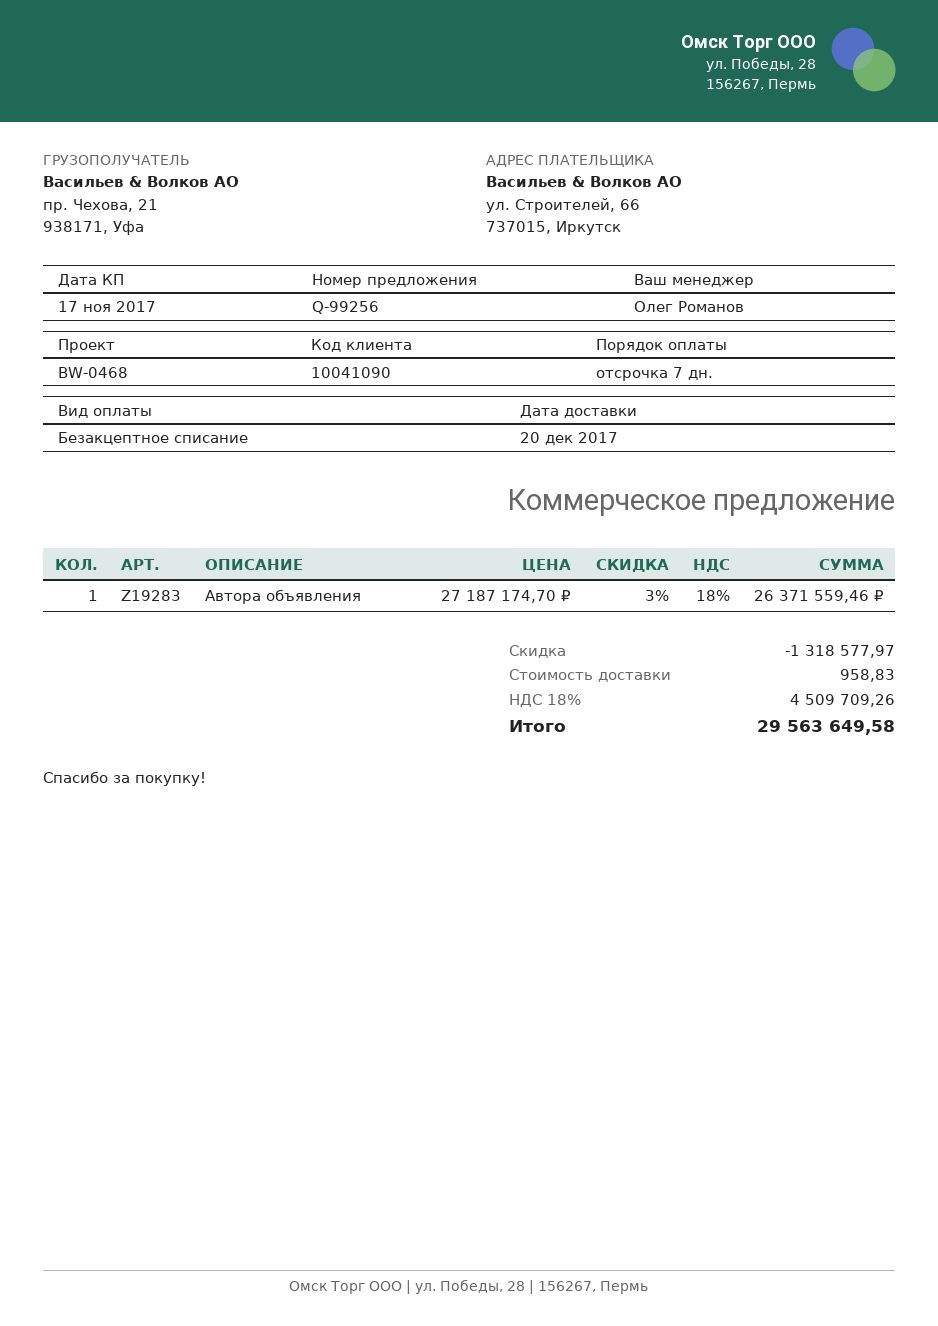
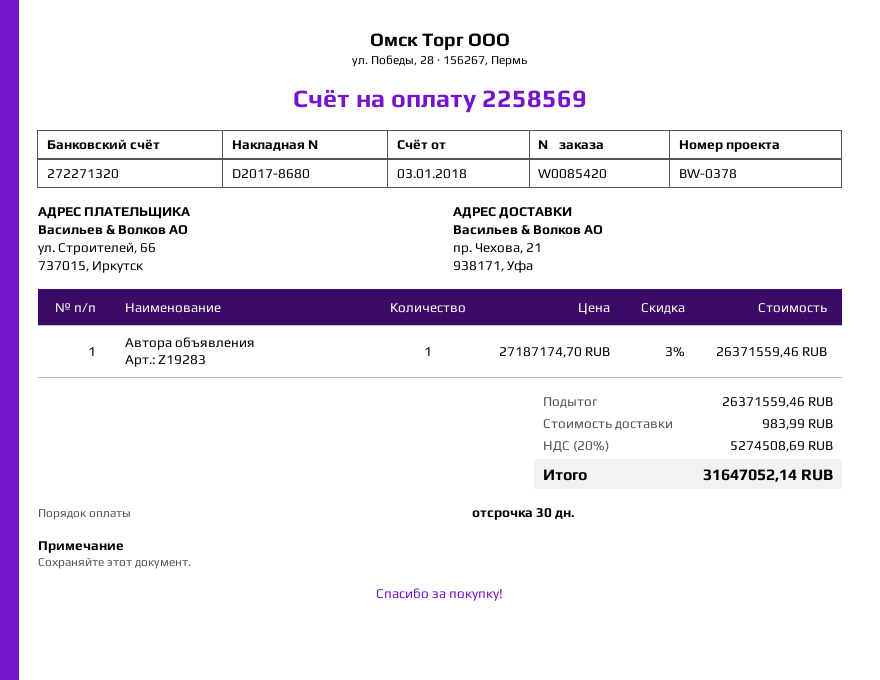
payment terms: 7 days -> 30 days
reference: BW-0468 -> BW-0378
discount: 1318577.97 -> none
shipping: 958.83 -> 983.99
tax: 18% = 4509709.26 -> 20% = 5274508.69
total: 29563649.58 -> 31647052.14

